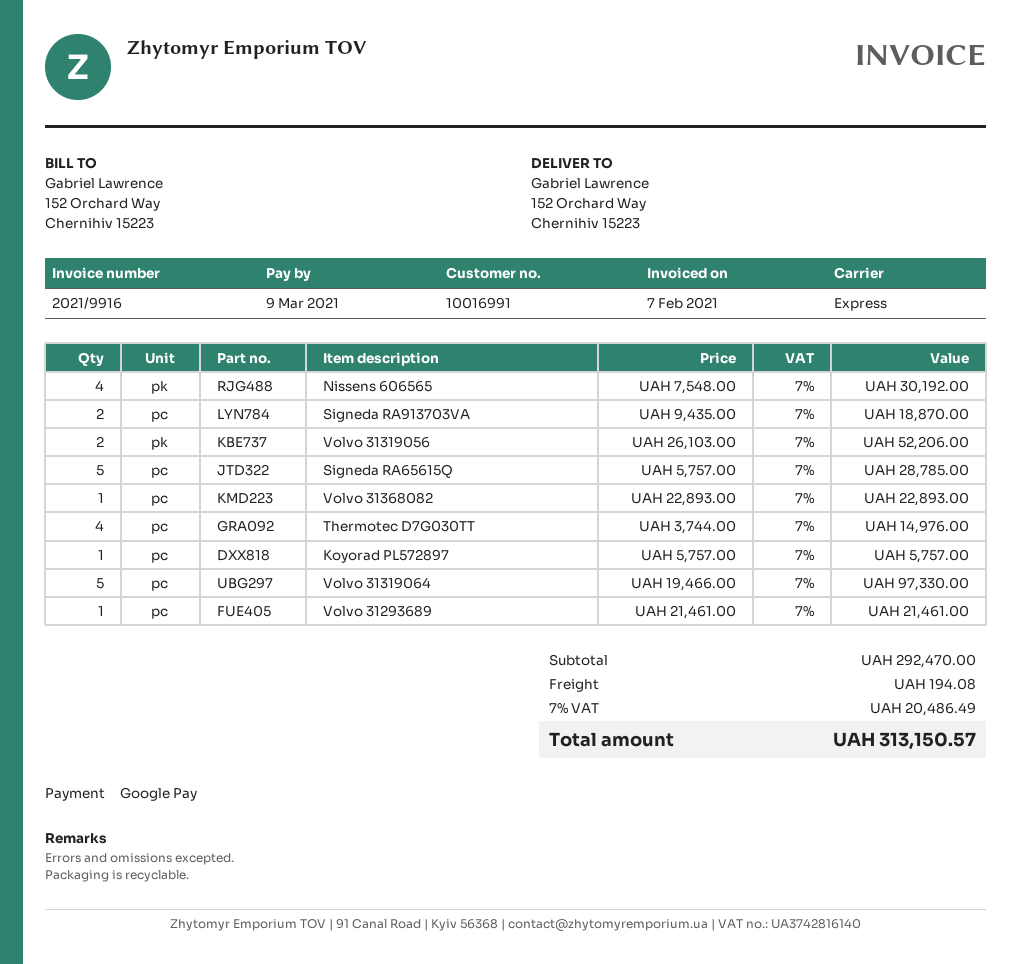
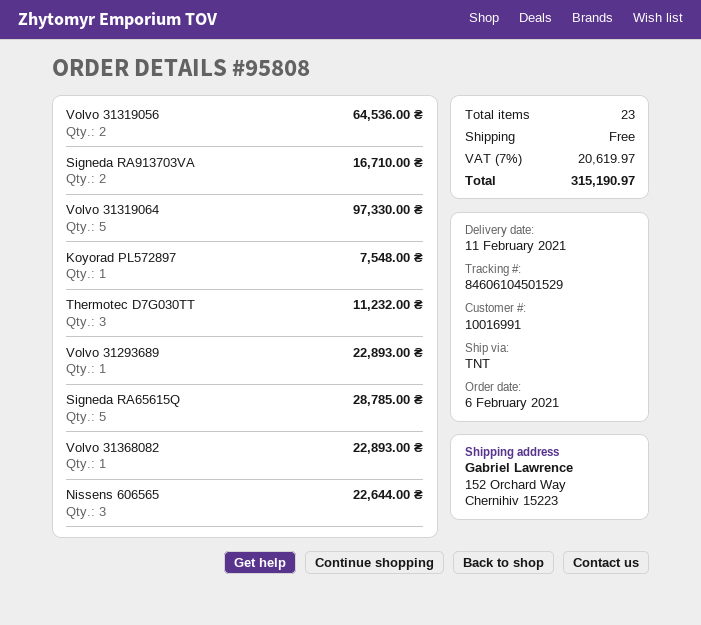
shipping method: express -> TNT
Nissens 606565: 4 for 30192.00 -> 3 for 22644.00
Signeda RA913703VA: 2 for 18870.00 -> 2 for 16710.00
Volvo 31319056: 2 for 52206.00 -> 2 for 64536.00
Thermotec D7G030TT: 4 for 14976.00 -> 3 for 11232.00
Koyorad PL572897: 1 for 5757.00 -> 1 for 7548.00
Volvo 31293689: 1 for 21461.00 -> 1 for 22893.00
shipping: 194.08 -> 0.00
tax: 7% = 20486.49 -> 7% = 20619.97
total: 313150.57 -> 315190.97

